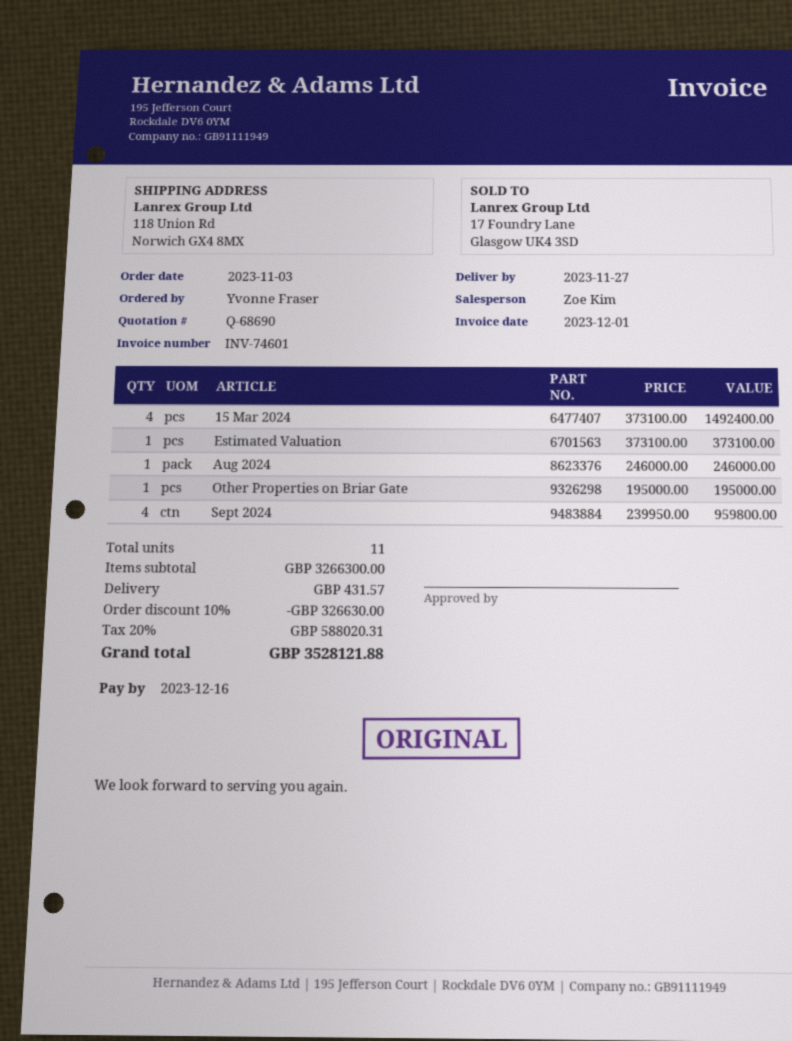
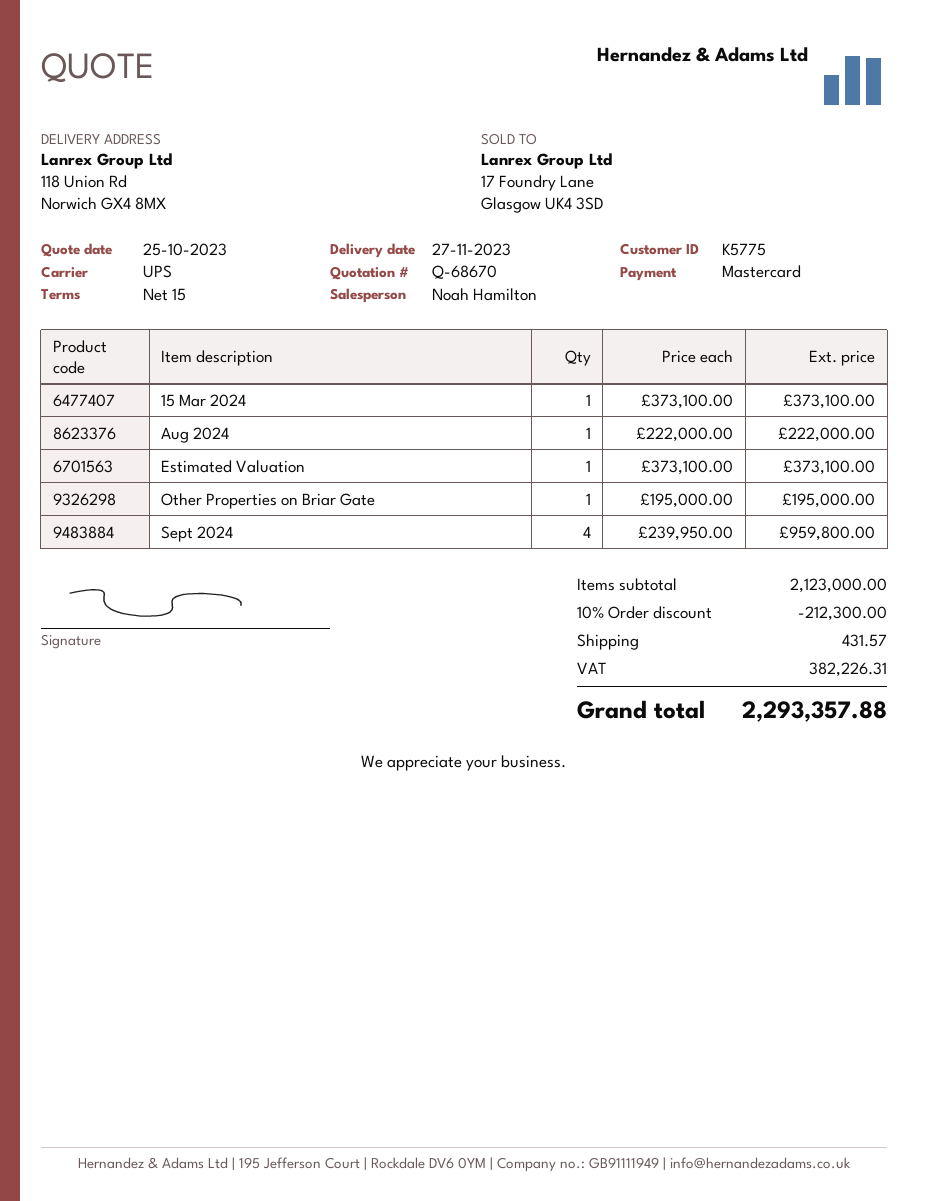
quote number: Q-68690 -> Q-68670
sales rep: Zoe Kim -> Noah Hamilton
15 Mar 2024: 4 x 373100.00 = 1492400.00 -> 1 x 373100.00 = 373100.00
Aug 2024: 1 x 246000.00 = 246000.00 -> 1 x 222000.00 = 222000.00
subtotal: 3266300.00 -> 2123000.00
discount: 10% = 326630.00 -> 10% = 212300.00
tax: 588020.31 -> 382226.31
total: 3528121.88 -> 2293357.88

